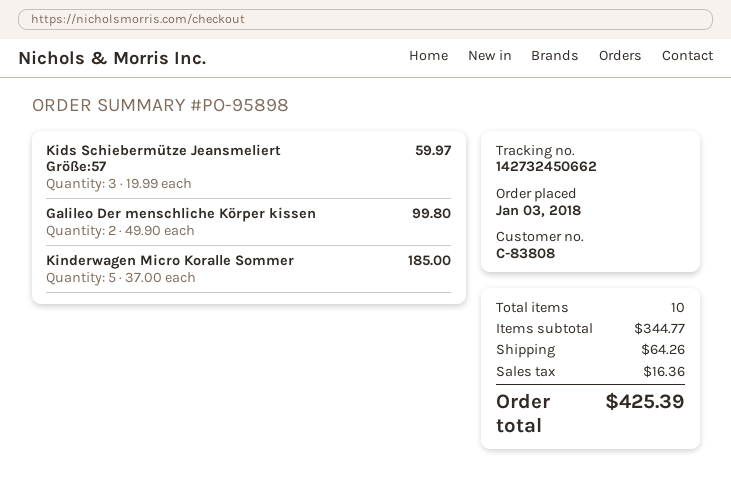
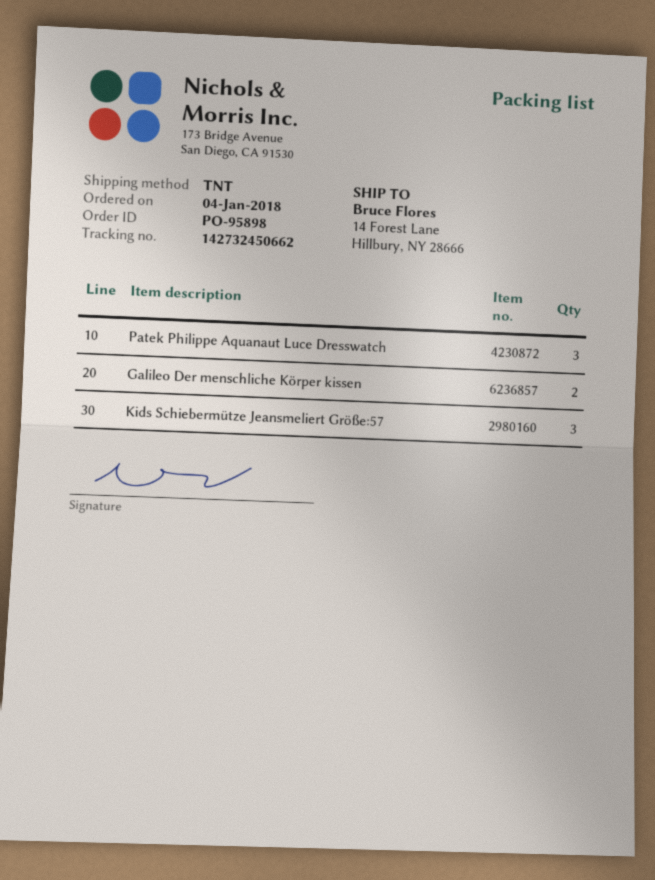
order date: 2018-01-03 -> 2018-01-04
Kinderwagen Micro Koralle Sommer: 5 -> none
Patek Philippe Aquanaut Luce Dresswatch: none -> 3

